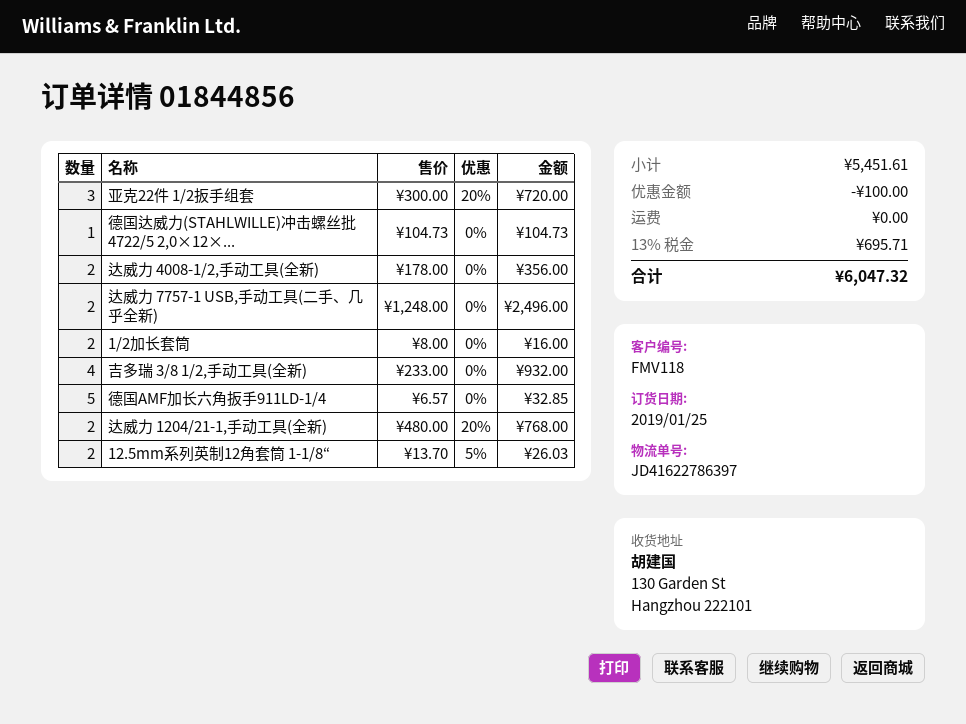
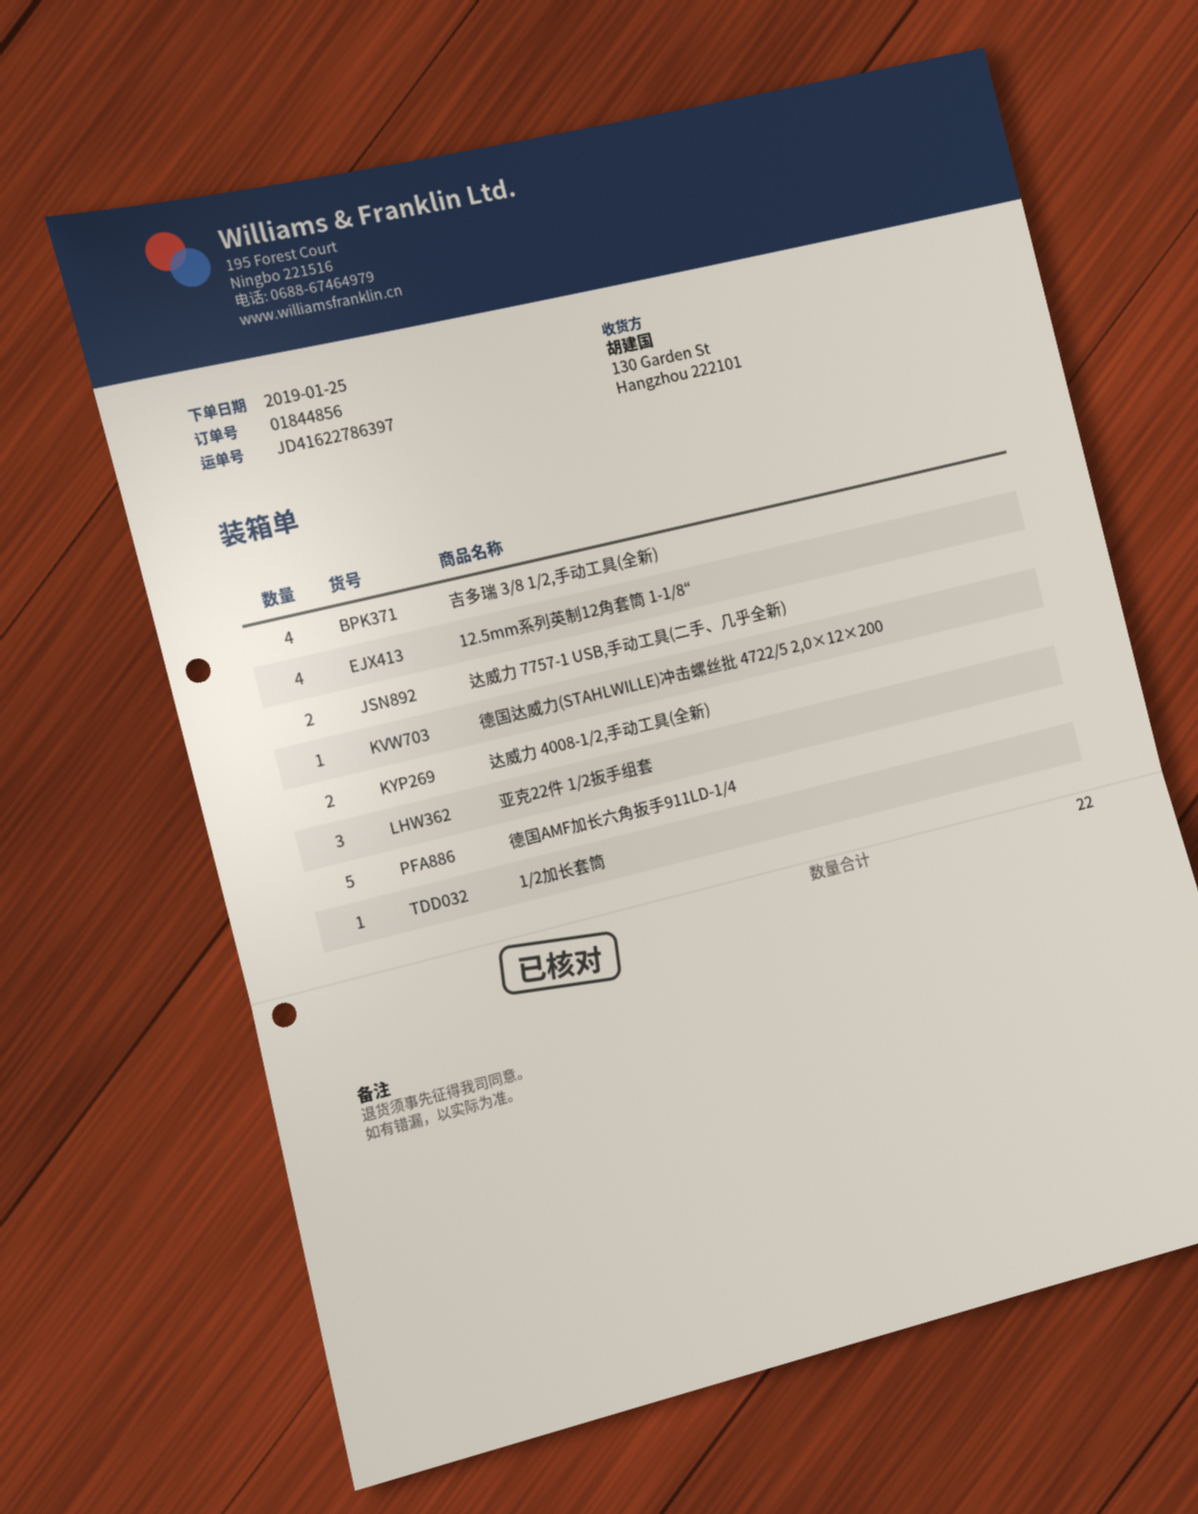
1/2加长套筒: 2 -> 1
达威力 1204/21-1,手动工具(全新): 2 -> none
12.5mm系列英制12角套筒 1-1/8“: 2 -> 4

